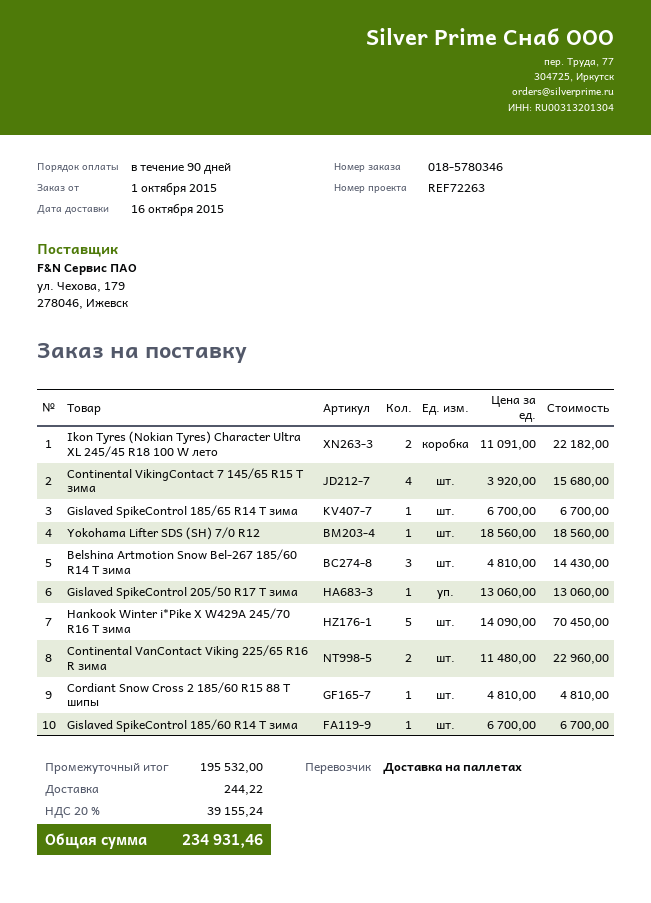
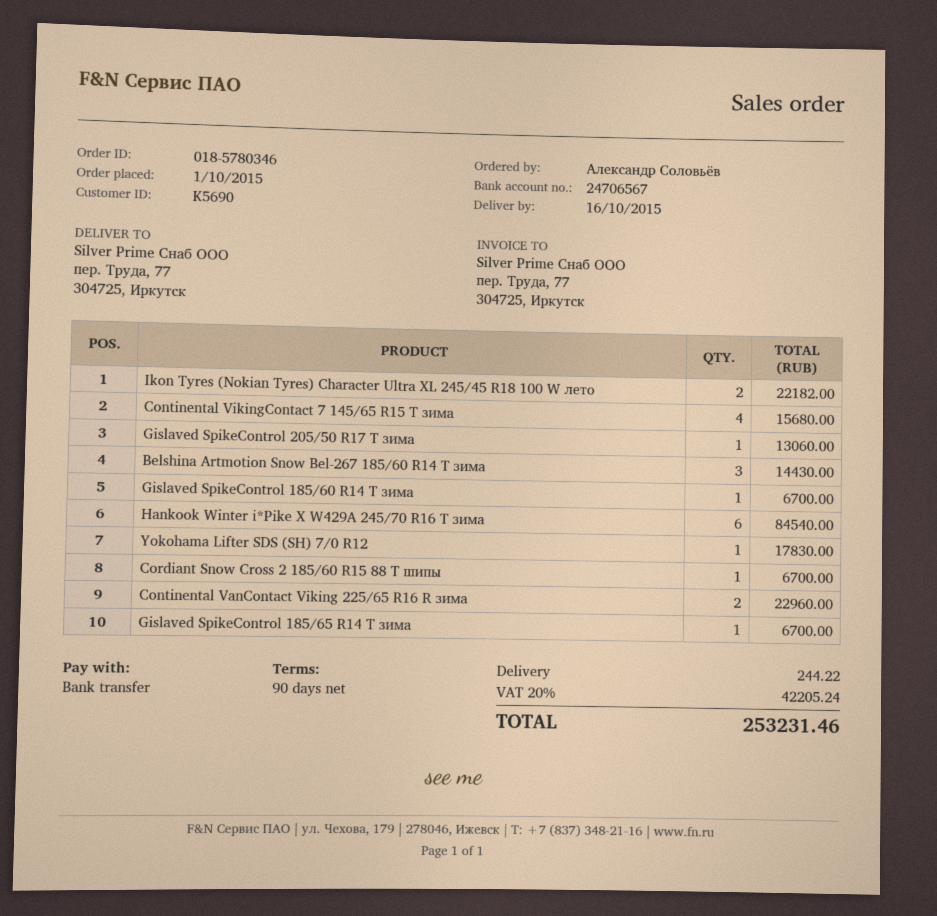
Yokohama Lifter SDS (SH) 7/0 R12: 1 for 18560.00 -> 1 for 17830.00
Hankook Winter i*Pike X W429A 245/70 R16 T зима: 5 for 70450.00 -> 6 for 84540.00
Cordiant Snow Cross 2 185/60 R15 88 T шипы: 1 for 4810.00 -> 1 for 6700.00
tax: 20% = 39155.24 -> 20% = 42205.24
total: 234931.46 -> 253231.46

